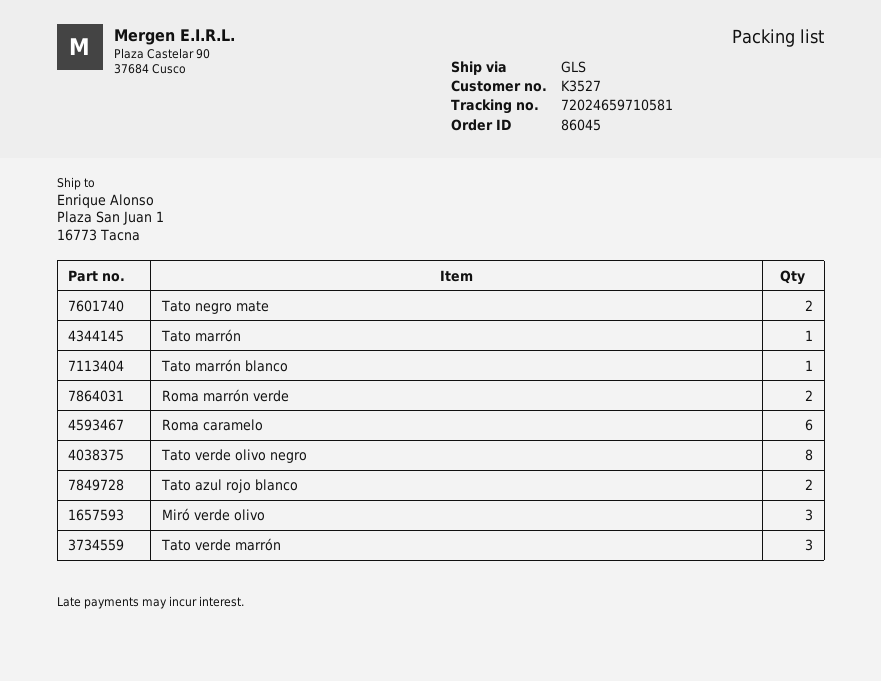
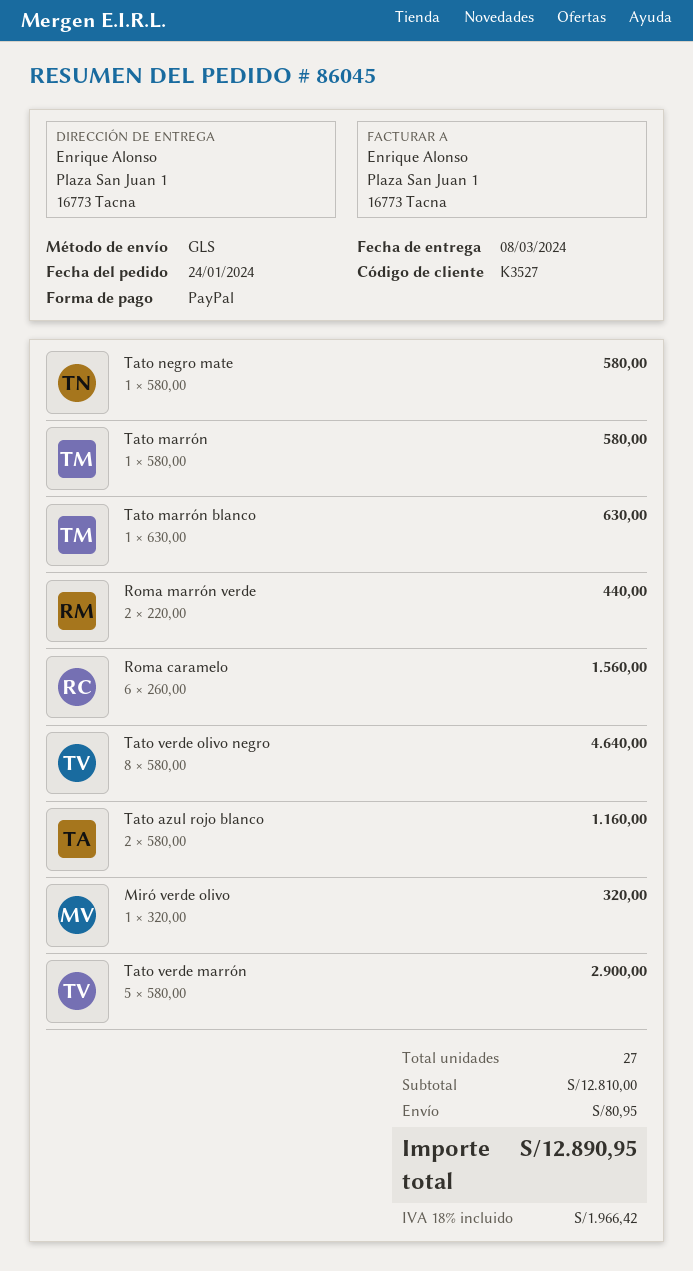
Tato negro mate: 2 -> 1
Miró verde olivo: 3 -> 1
Tato verde marrón: 3 -> 5

